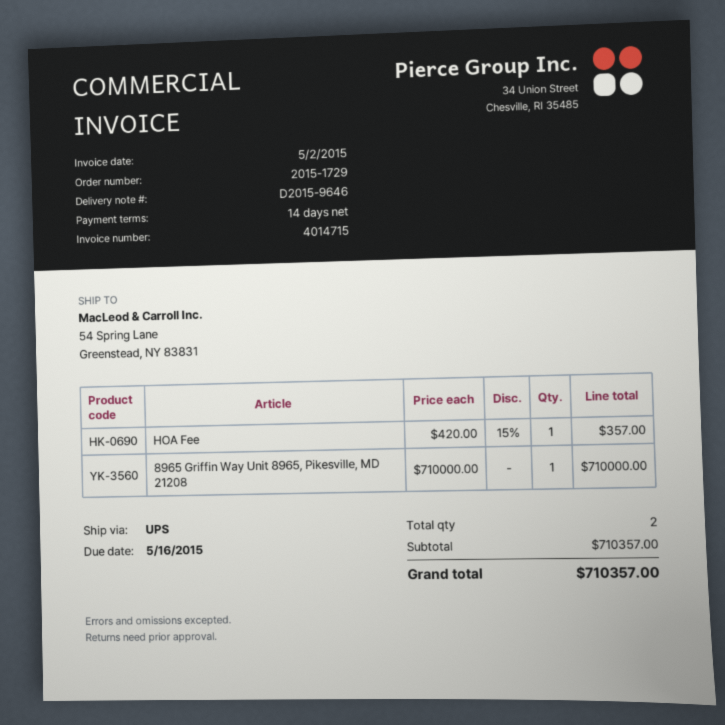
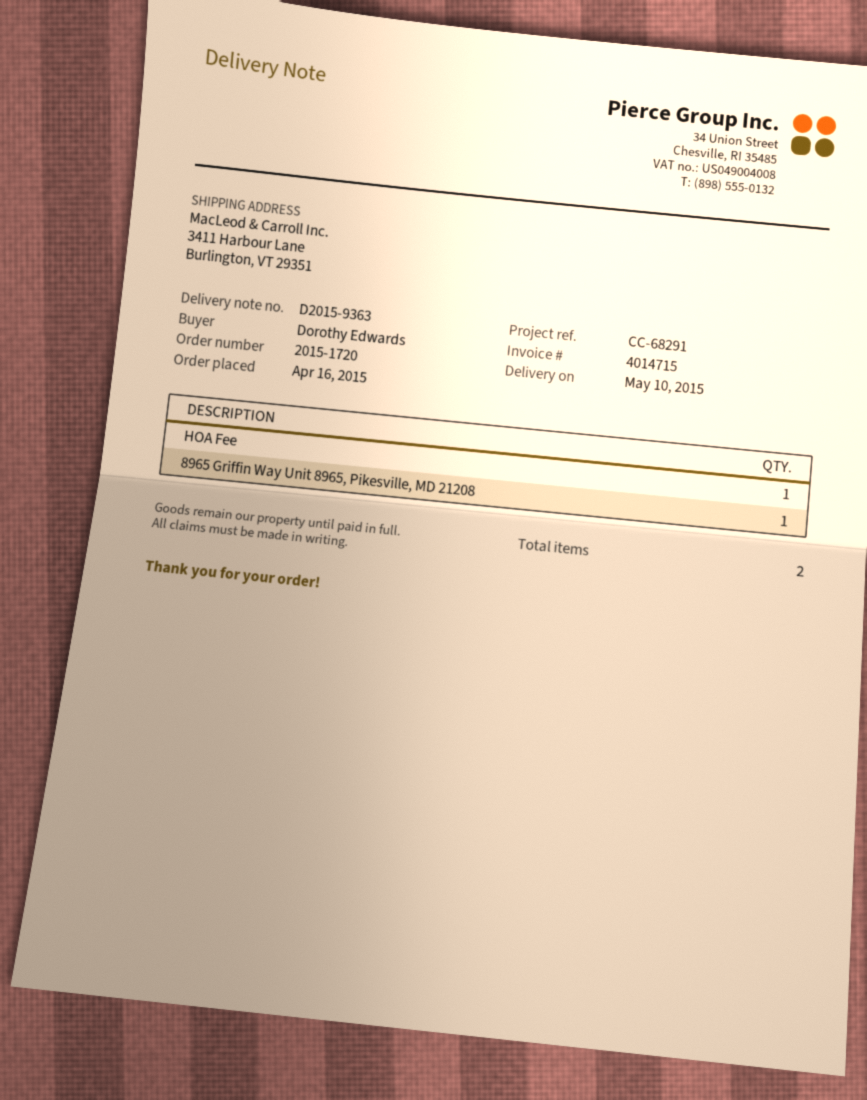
order number: 2015-1729 -> 2015-1720
delivery note number: D2015-9646 -> D2015-9363
ship to: 54 Spring Lane, Greenstead, NY 83831 -> 3411 Harbour Lane, Burlington, VT 29351

